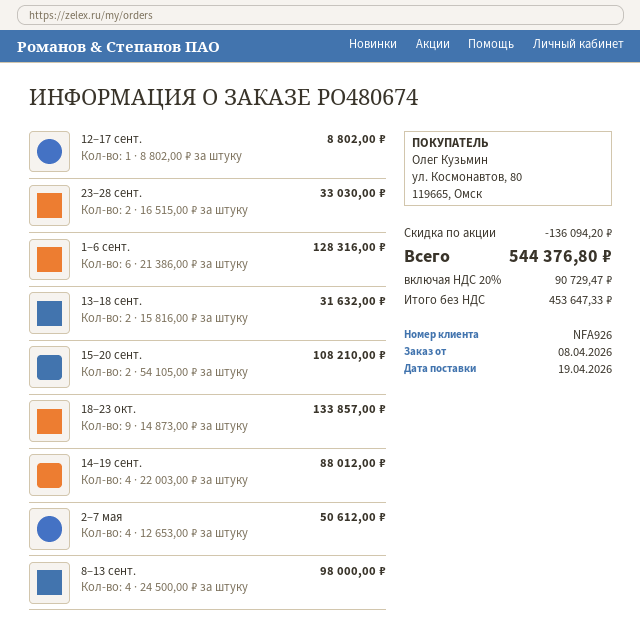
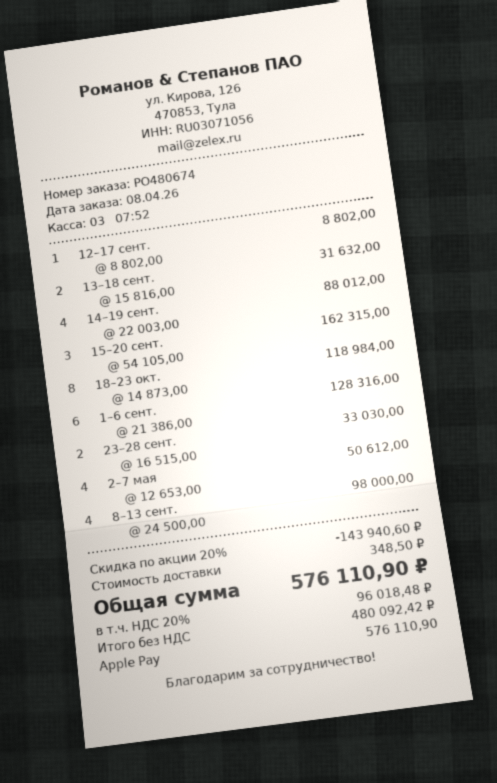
15–20 сент.: 2 x 54105.00 = 108210.00 -> 3 x 54105.00 = 162315.00
18–23 окт.: 9 x 14873.00 = 133857.00 -> 8 x 14873.00 = 118984.00
discount: 136094.20 -> 143940.60
shipping: none -> 348.50
net: 453647.33 -> 480092.42
tax: 20% = 90729.47 -> 20% = 96018.48
total: 544376.80 -> 576110.90

